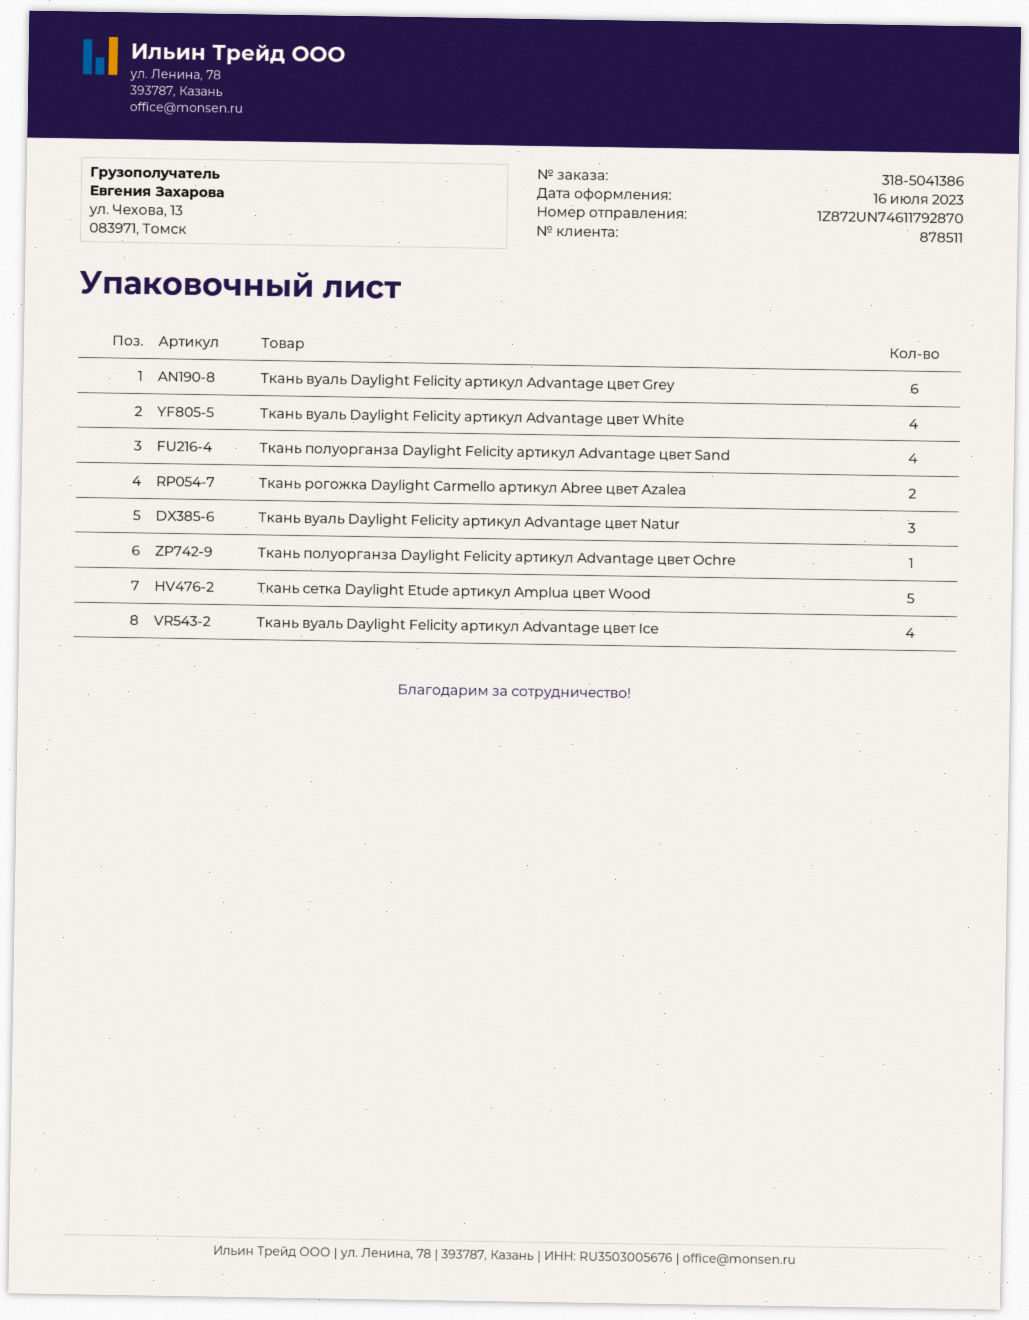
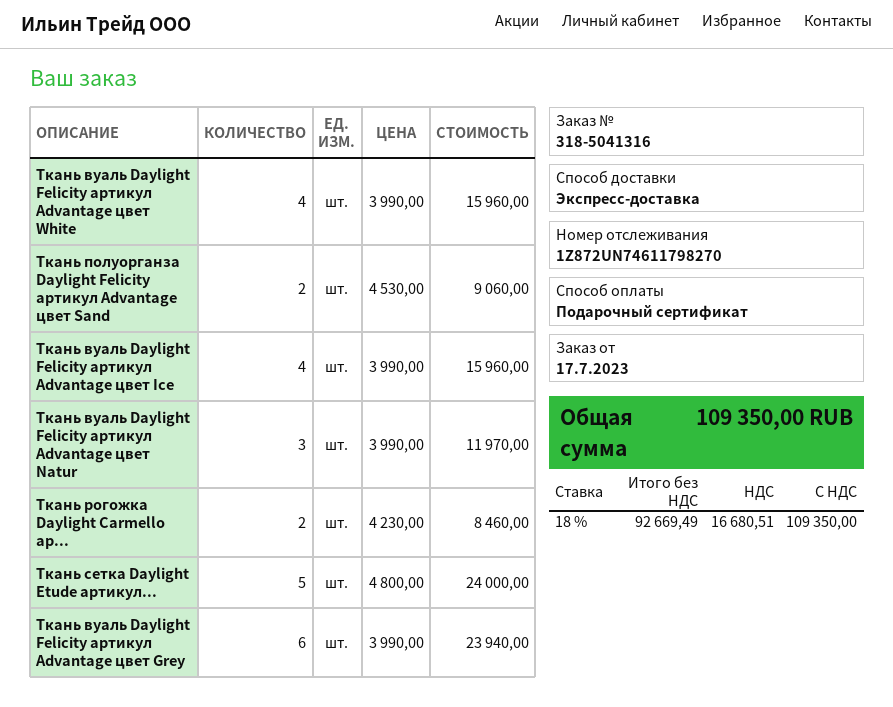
order number: 318-5041386 -> 318-5041316
order date: 2023-07-16 -> 2023-07-17
tracking number: 1Z872UN74611792870 -> 1Z872UN74611798270
Ткань полуорганза Daylight Felicity артикул Advantage цвет Sand: 4 -> 2
Ткань полуорганза Daylight Felicity артикул Advantage цвет Ochre: 1 -> none

